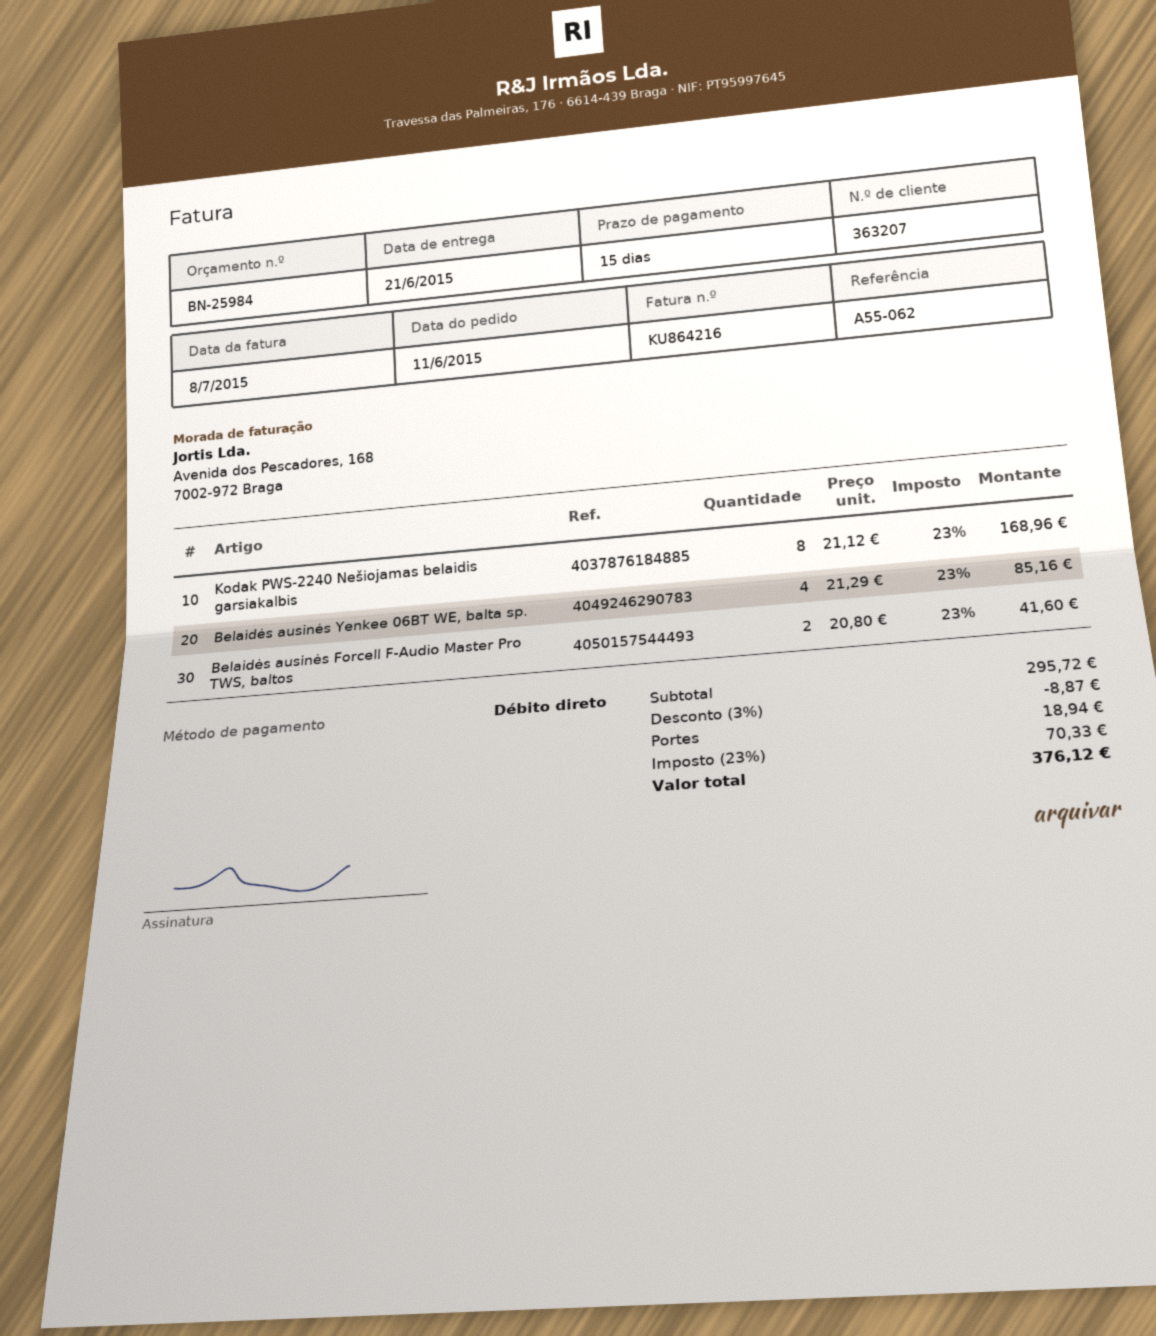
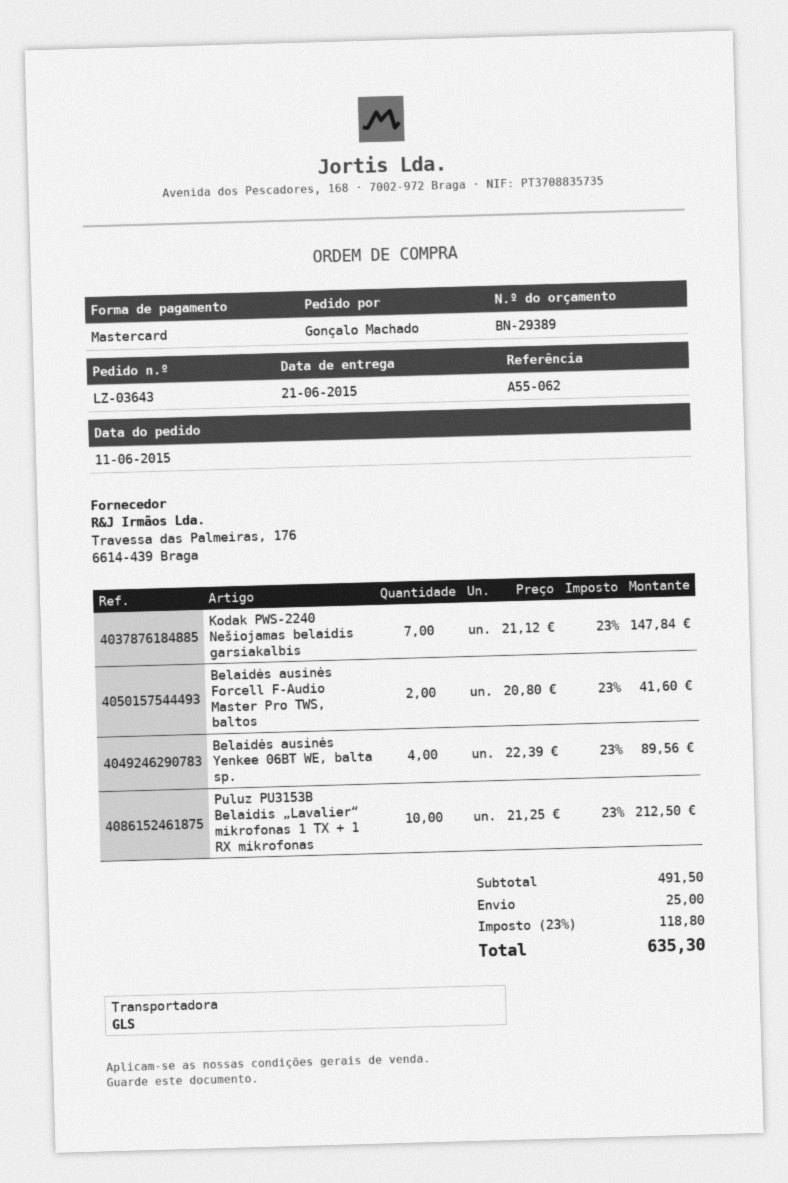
quote number: BN-25984 -> BN-29389
payment method: direct debit -> Mastercard
Kodak PWS-2240 Nešiojamas belaidis garsiakalbis: 8 x 21.12 = 168.96 -> 7 x 21.12 = 147.84
Belaidės ausinės Yenkee 06BT WE, balta sp.: 4 x 21.29 = 85.16 -> 4 x 22.39 = 89.56
Puluz PU3153B Belaidis „Lavalier“ mikrofonas 1 TX + 1 RX mikrofonas: none -> 10 x 21.25 = 212.50
subtotal: 295.72 -> 491.50
discount: 3% = 8.87 -> none
shipping: 18.94 -> 25.00
tax: 23% = 70.33 -> 23% = 118.80
total: 376.12 -> 635.30

